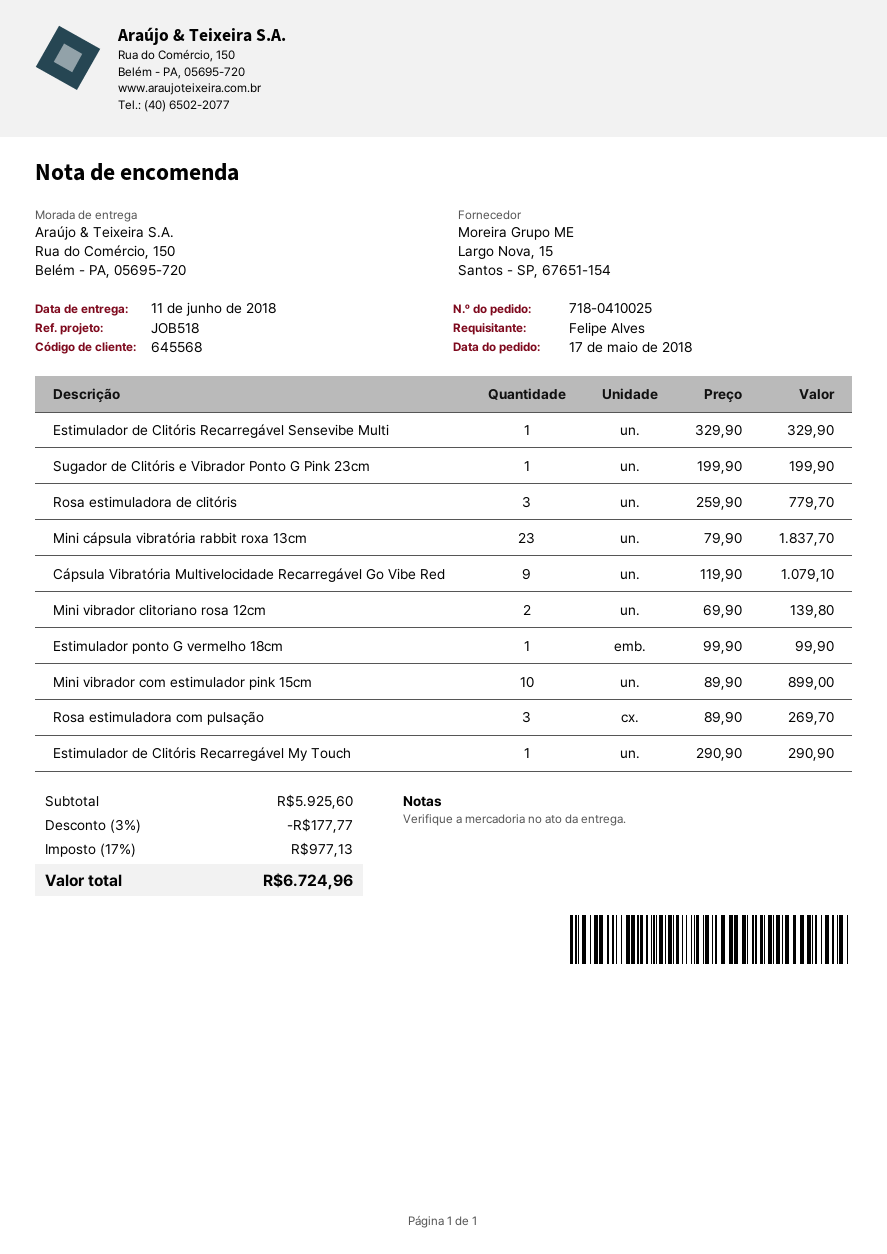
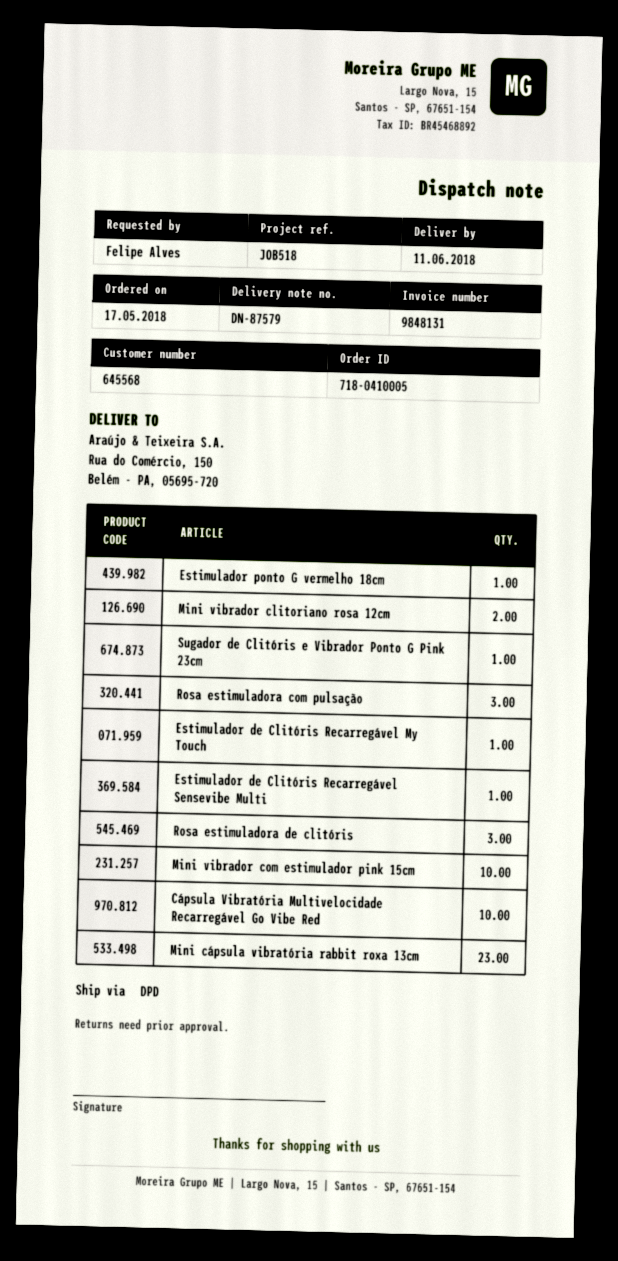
order number: 718-0410025 -> 718-0410005
Cápsula Vibratória Multivelocidade Recarregável Go Vibe Red: 9 -> 10

